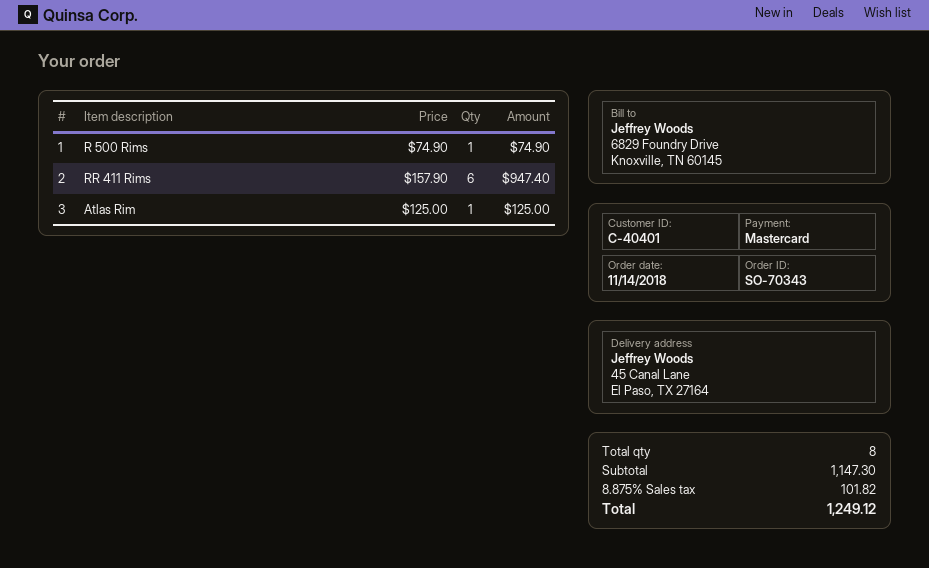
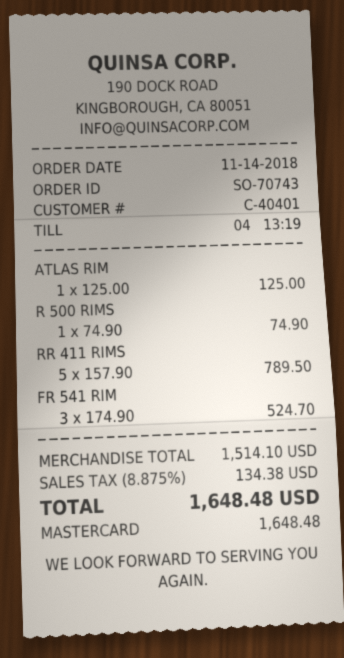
order number: SO-70343 -> SO-70743
RR 411 Rims: 6 x 157.90 = 947.40 -> 5 x 157.90 = 789.50
FR 541 RIM: none -> 3 x 174.90 = 524.70
subtotal: 1147.30 -> 1514.10
tax: 8.875% = 101.82 -> 8.875% = 134.38
total: 1249.12 -> 1648.48

